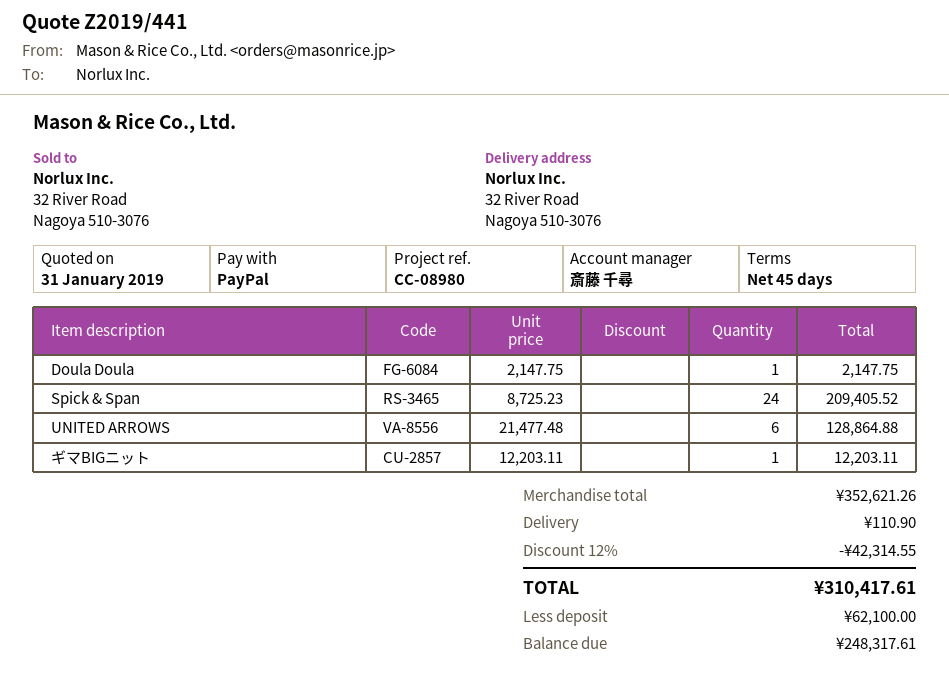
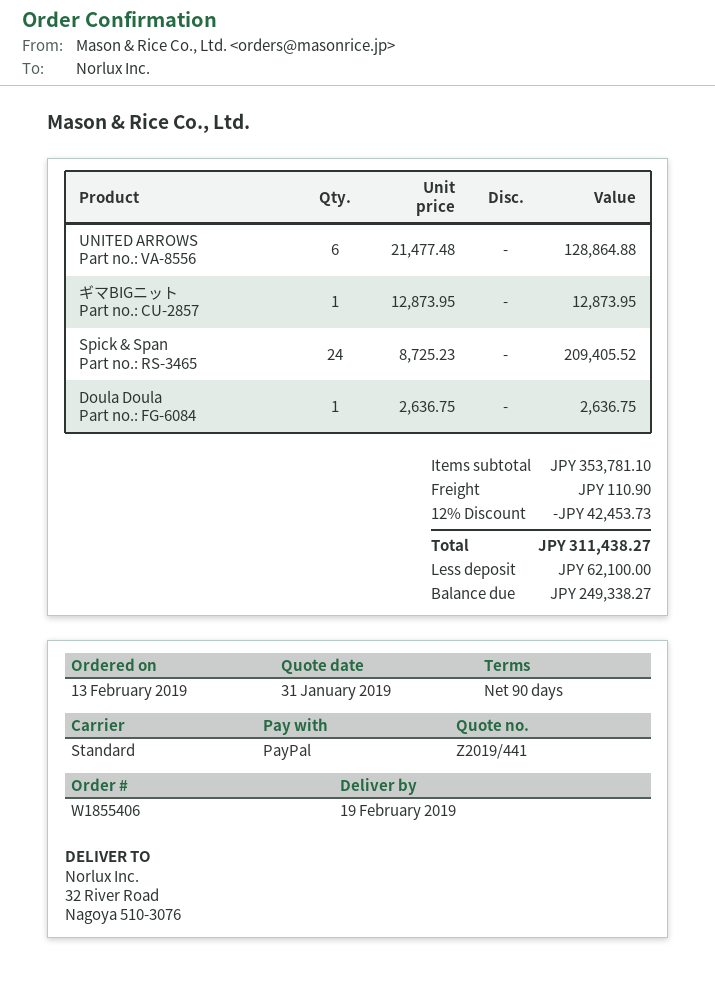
payment terms: 45 days -> 90 days
Doula Doula: 1 x 2147.75 = 2147.75 -> 1 x 2636.75 = 2636.75
ギマBIGニット: 1 x 12203.11 = 12203.11 -> 1 x 12873.95 = 12873.95
subtotal: 352621.26 -> 353781.10
discount: 12% = 42314.55 -> 12% = 42453.73
total: 310417.61 -> 311438.27
balance: 248317.61 -> 249338.27

